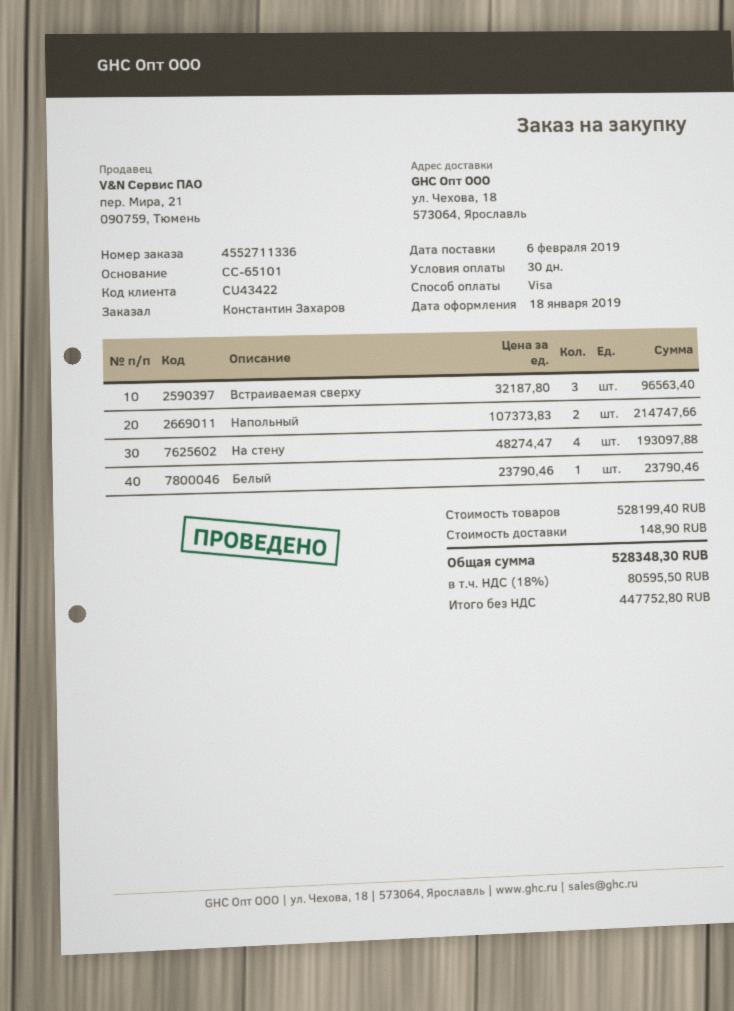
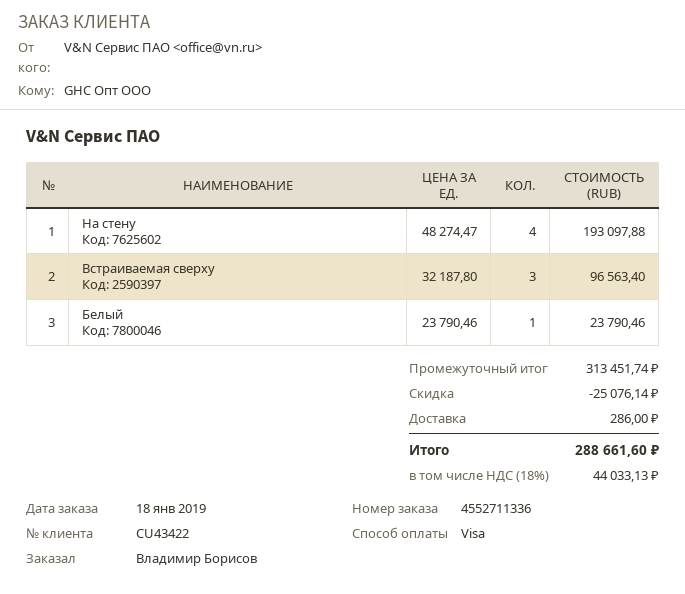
ordered by: Константин Захаров -> Владимир Борисов
Напольный: 2 x 107373.83 = 214747.66 -> none
subtotal: 528199.40 -> 313451.74
discount: none -> 25076.14
shipping: 148.90 -> 286.00
tax: 18% = 80595.50 -> 18% = 44033.13
total: 528348.30 -> 288661.60

